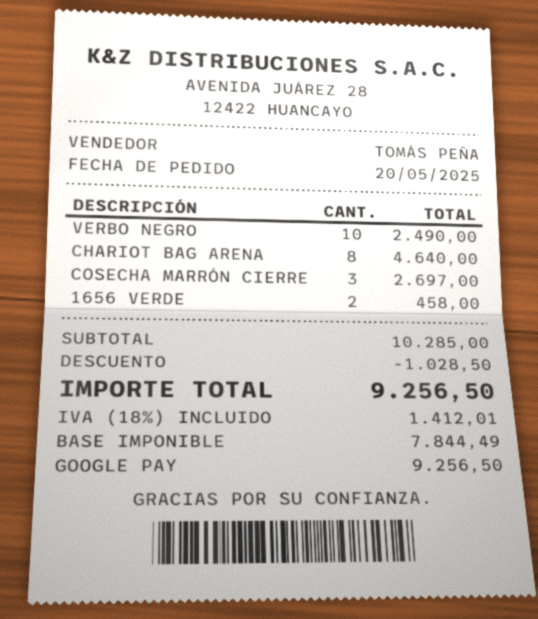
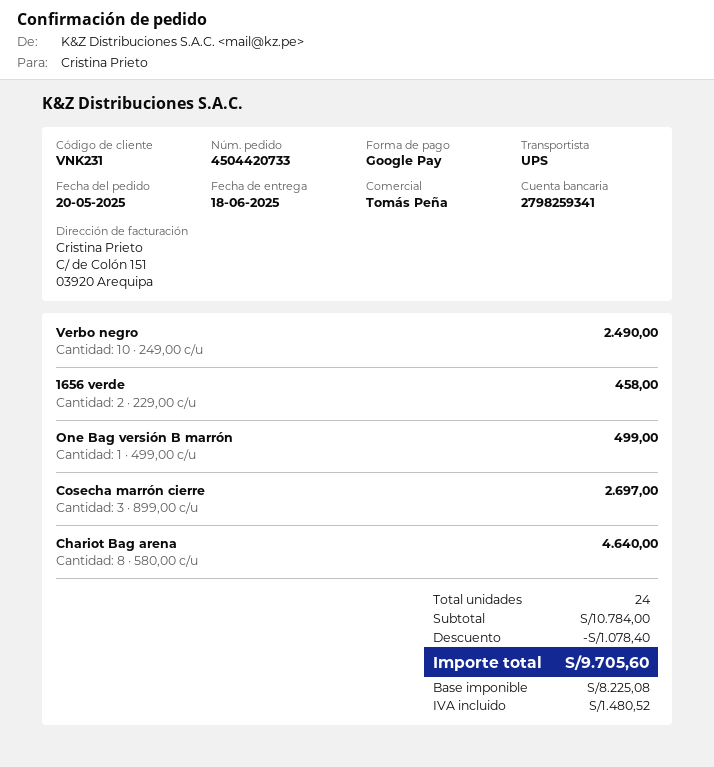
One Bag versión B marrón: none -> 1 for 499.00
subtotal: 10285.00 -> 10784.00
discount: 1028.50 -> 1078.40
net: 7844.49 -> 8225.08
tax: 1412.01 -> 1480.52
total: 9256.50 -> 9705.60

